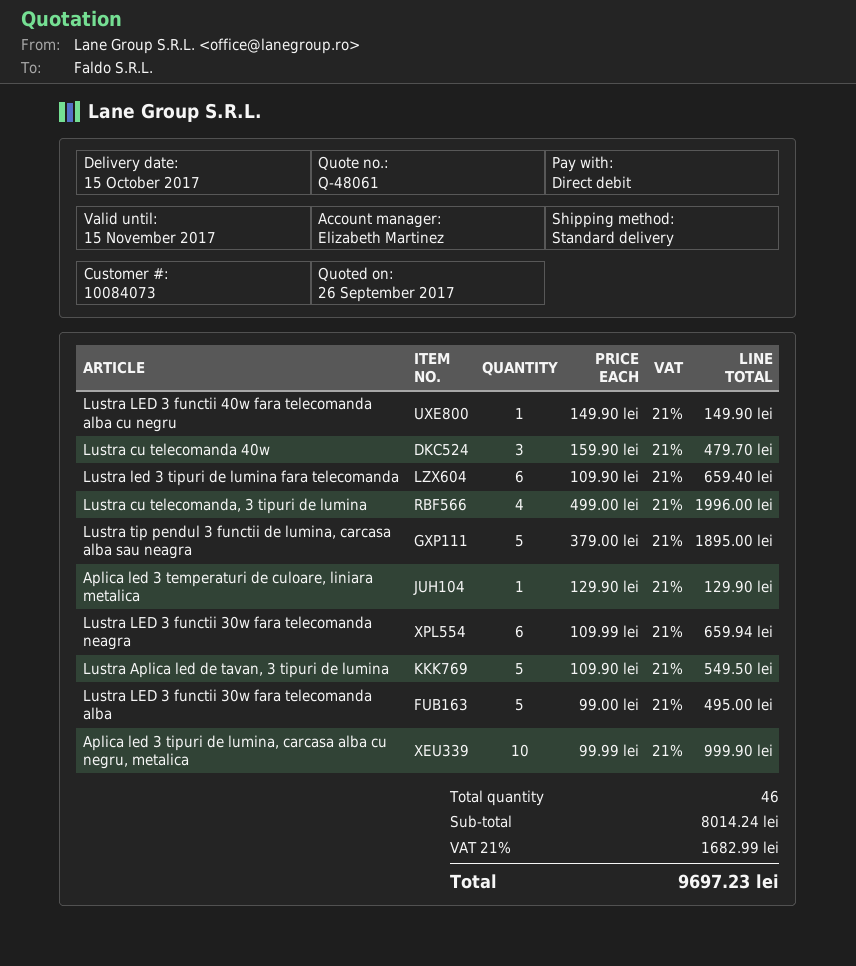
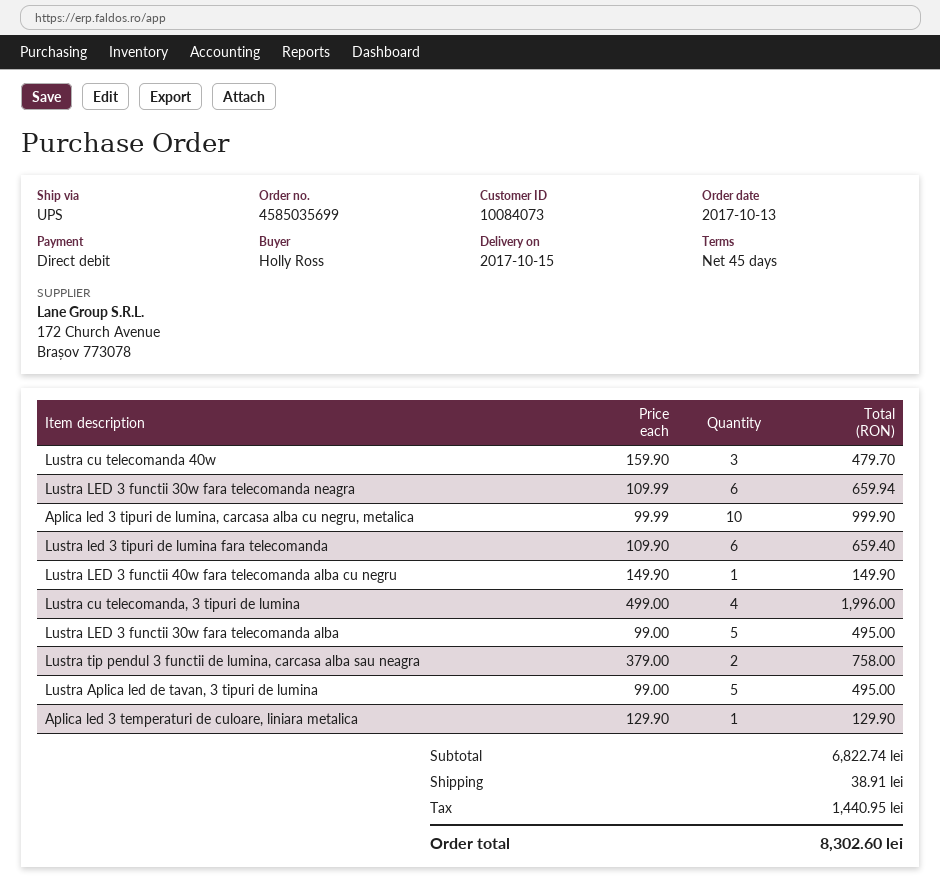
shipping method: standard -> UPS
Lustra tip pendul 3 functii de lumina, carcasa alba sau neagra: 5 x 379.00 = 1895.00 -> 2 x 379.00 = 758.00
Lustra Aplica led de tavan, 3 tipuri de lumina: 5 x 109.90 = 549.50 -> 5 x 99.00 = 495.00
subtotal: 8014.24 -> 6822.74
shipping: none -> 38.91
tax: 1682.99 -> 1440.95
total: 9697.23 -> 8302.60

